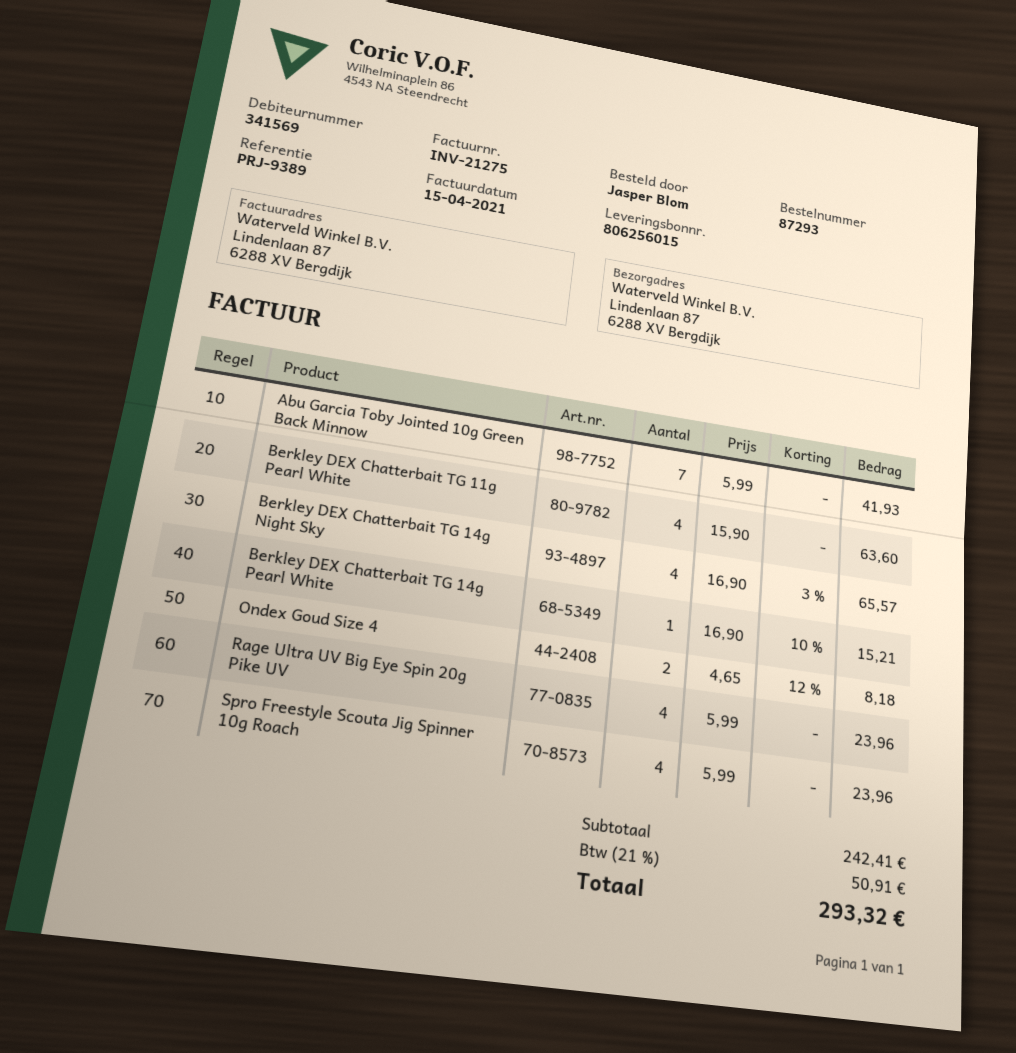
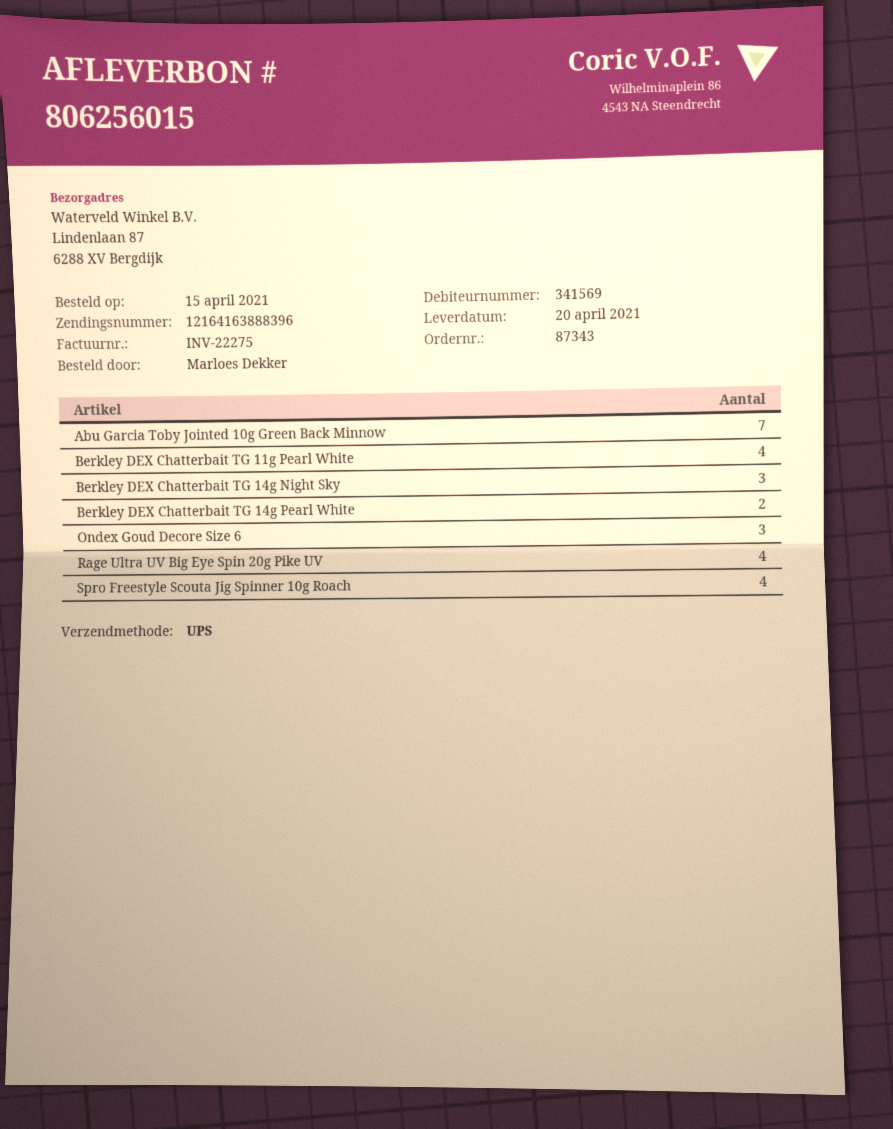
order number: 87293 -> 87343
invoice number: INV-21275 -> INV-22275
ordered by: Jasper Blom -> Marloes Dekker
Berkley DEX Chatterbait TG 14g Night Sky: 4 -> 3
Berkley DEX Chatterbait TG 14g Pearl White: 1 -> 2
Ondex Goud Size 4: 2 -> none
Ondex Goud Decore Size 6: none -> 3

